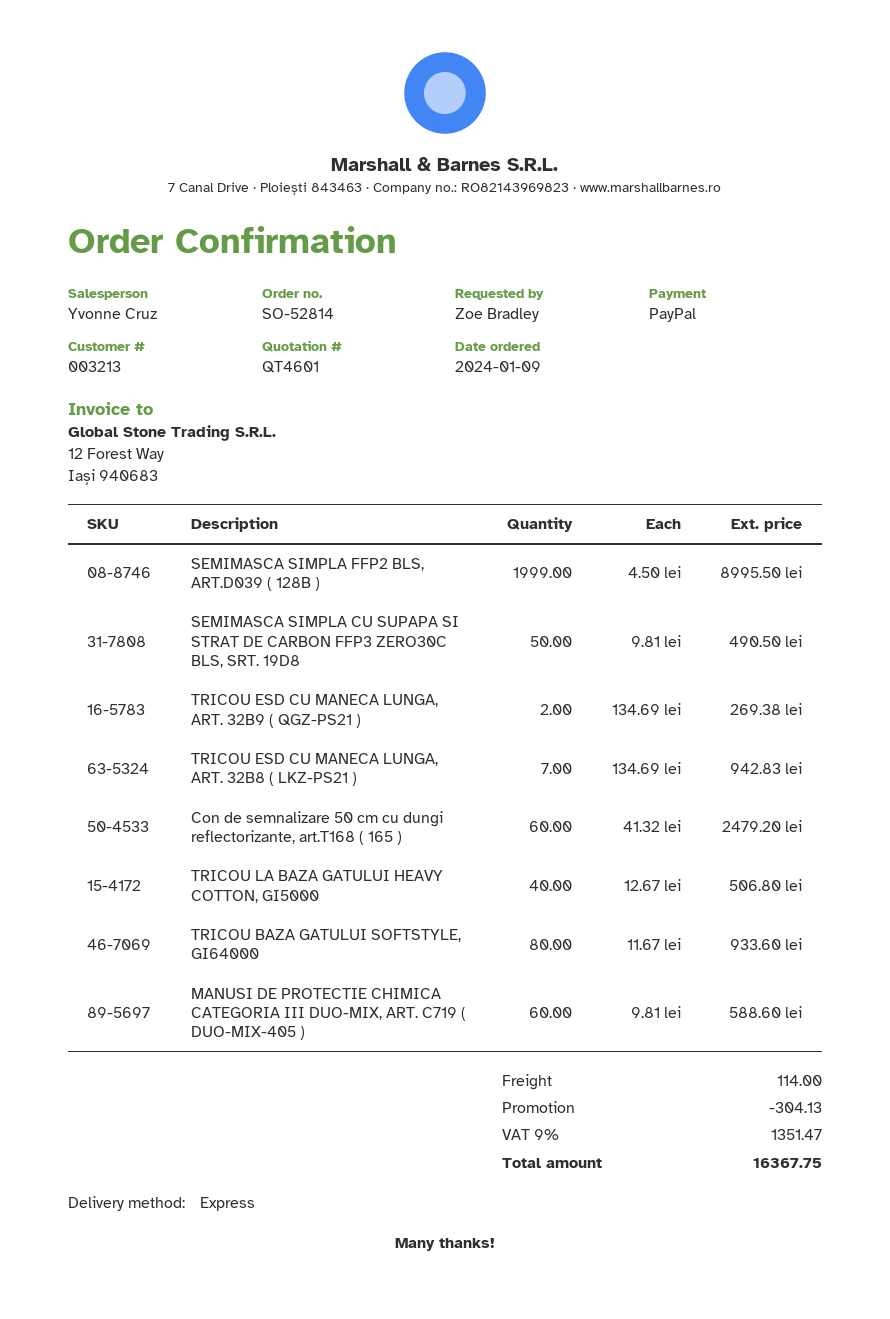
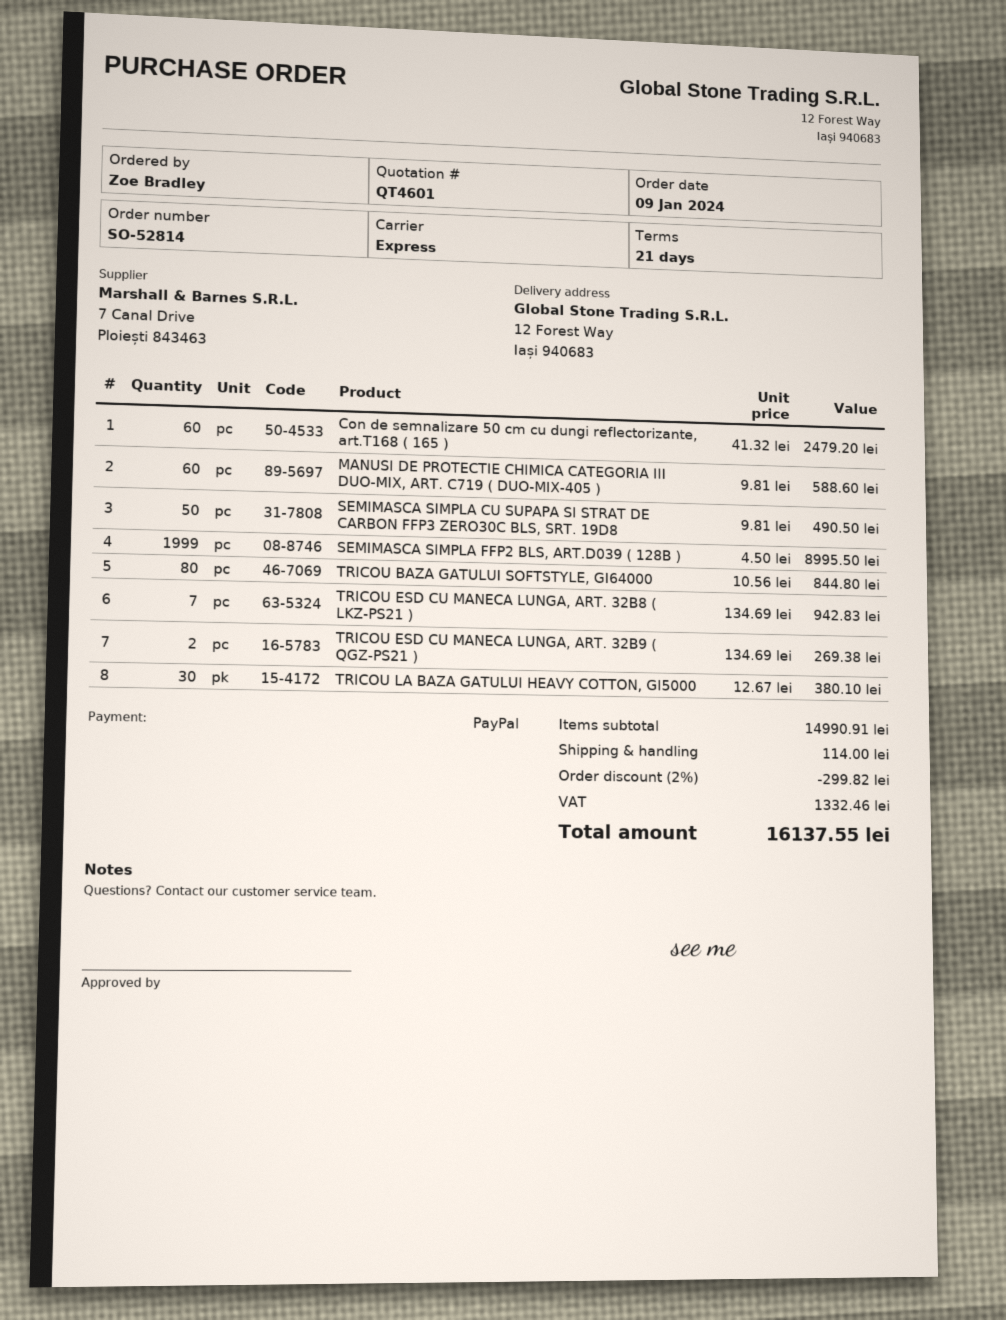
TRICOU LA BAZA GATULUI HEAVY COTTON, GI5000: 40 x 12.67 = 506.80 -> 30 x 12.67 = 380.10
TRICOU BAZA GATULUI SOFTSTYLE, GI64000: 80 x 11.67 = 933.60 -> 80 x 10.56 = 844.80
discount: 304.13 -> 299.82
tax: 1351.47 -> 1332.46
total: 16367.75 -> 16137.55

